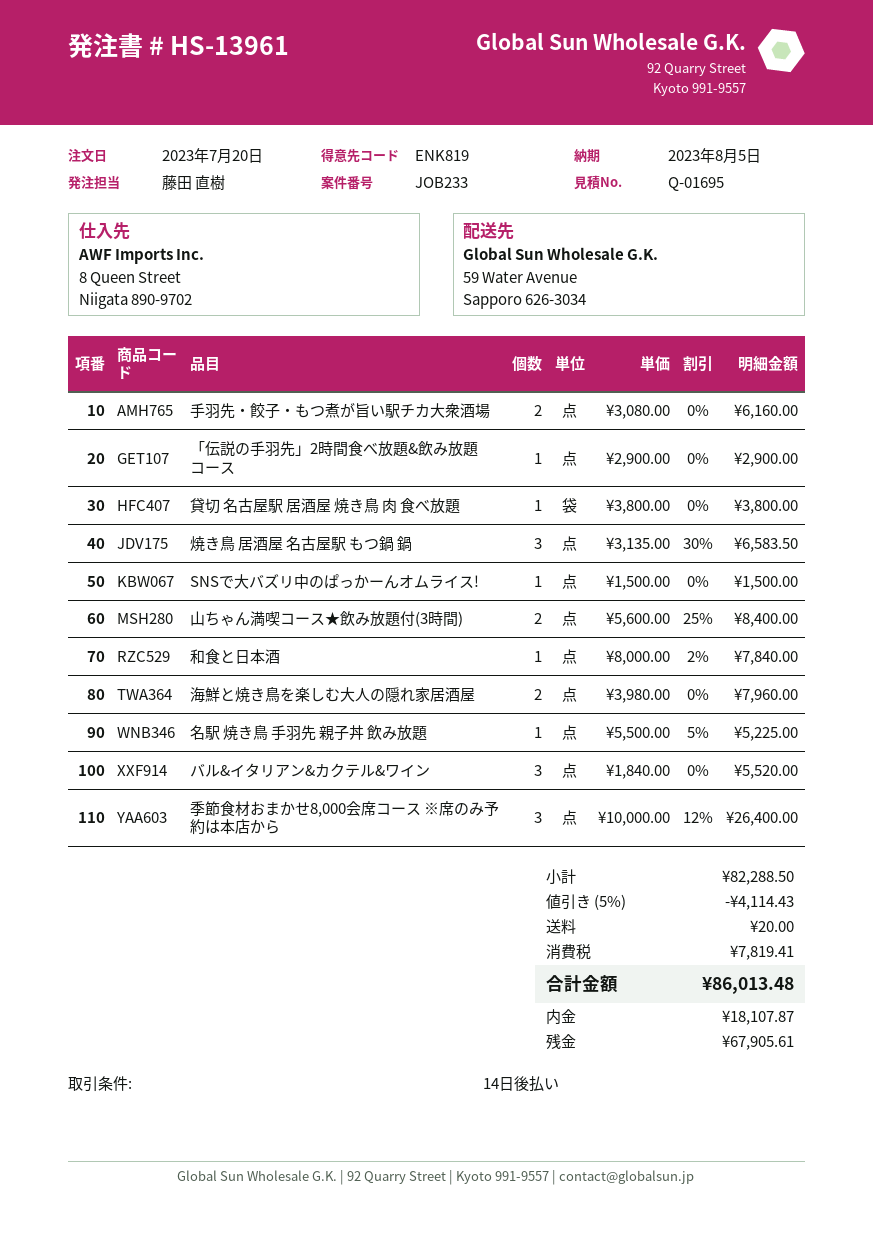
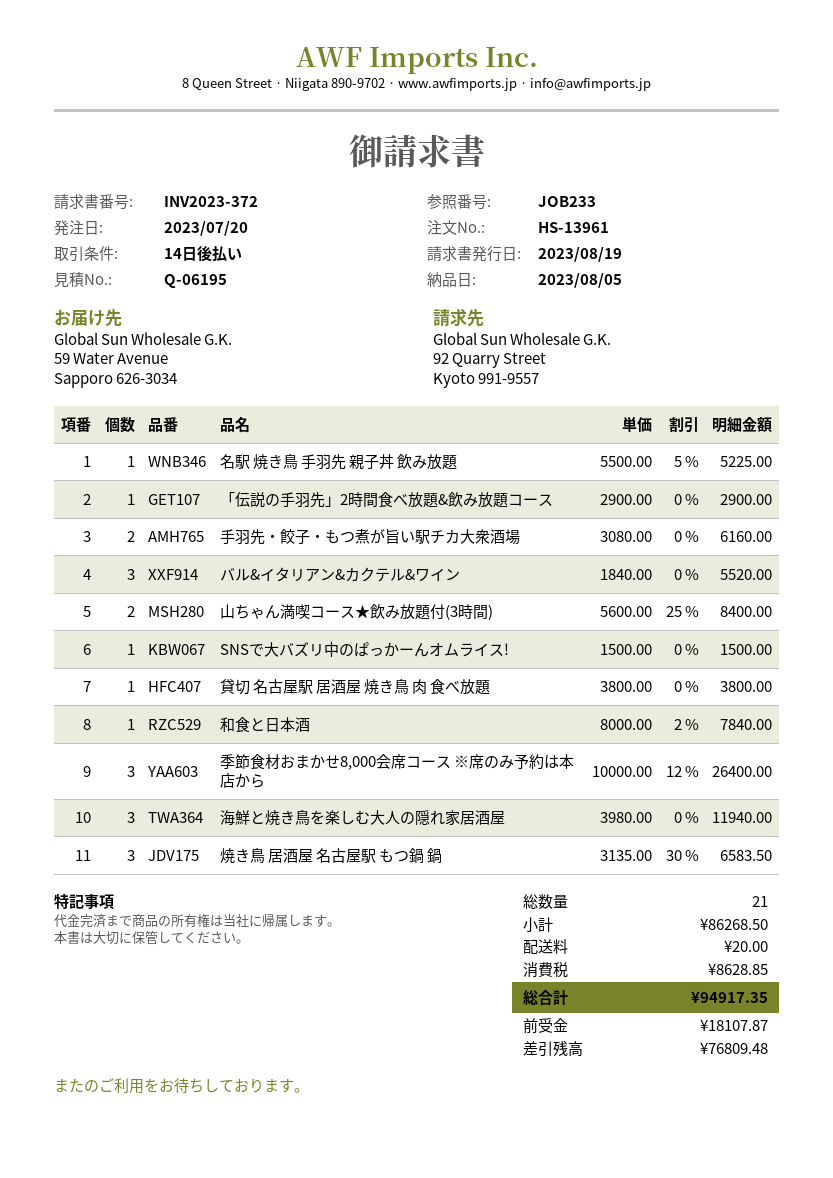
quote number: Q-01695 -> Q-06195
海鮮と焼き鳥を楽しむ大人の隠れ家居酒屋: 2 x 3980.00 = 7960.00 -> 3 x 3980.00 = 11940.00
subtotal: 82288.50 -> 86268.50
discount: 5% = 4114.43 -> none
tax: 7819.41 -> 8628.85
total: 86013.48 -> 94917.35
balance: 67905.61 -> 76809.48

